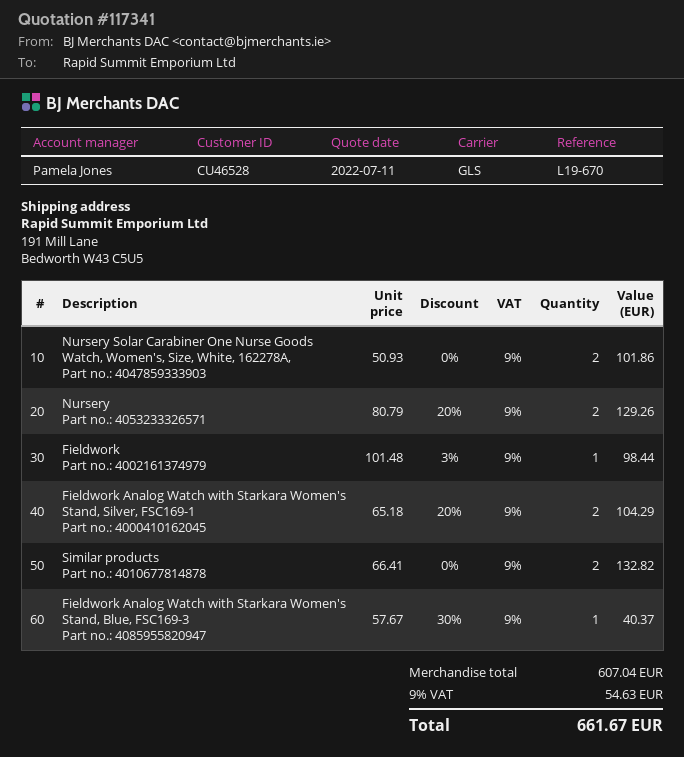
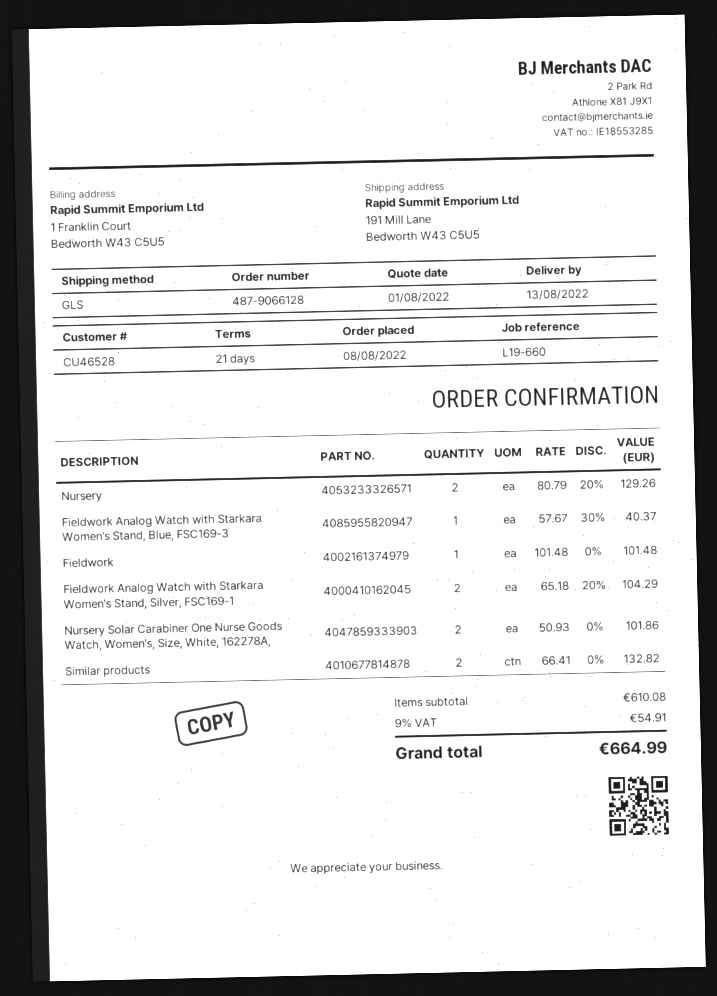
quote date: 2022-07-11 -> 2022-08-01
reference: L19-670 -> L19-660
Fieldwork: 1 x 101.48 - 3% = 98.44 -> 1 x 101.48 = 101.48
subtotal: 607.04 -> 610.08
tax: 9% = 54.63 -> 9% = 54.91
total: 661.67 -> 664.99

